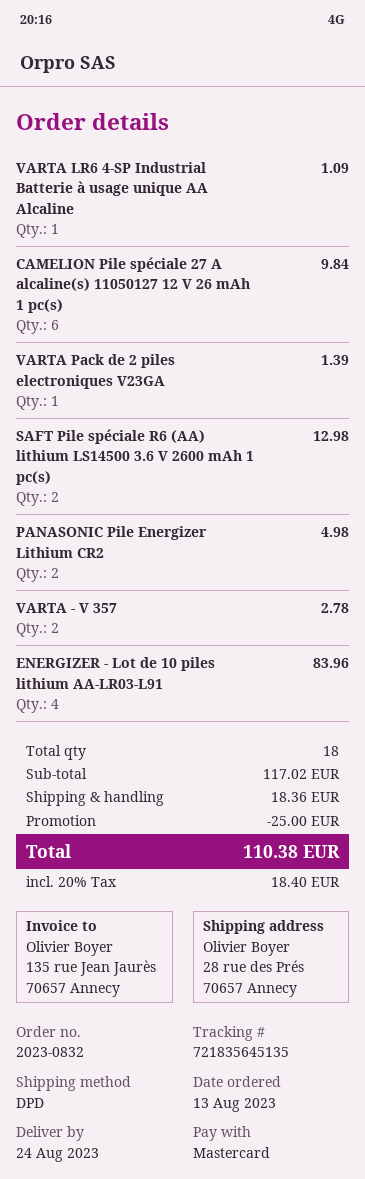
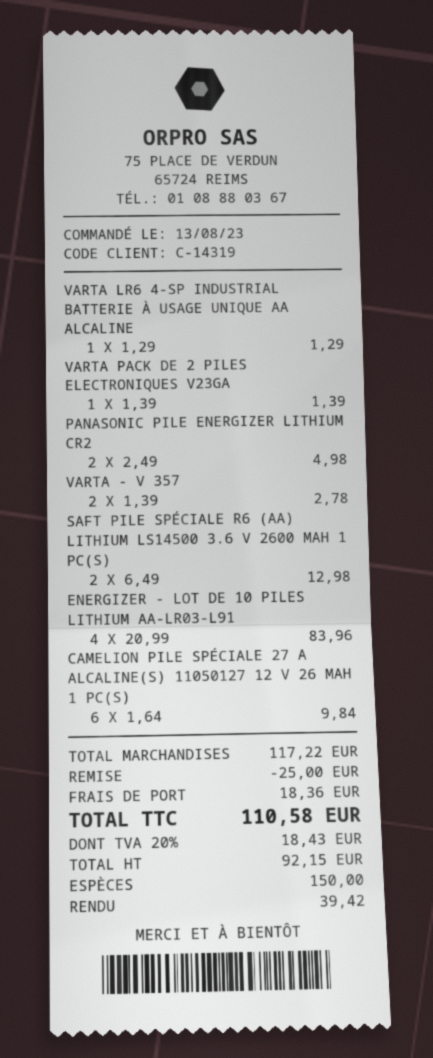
payment method: Mastercard -> cash
VARTA LR6 4-SP Industrial Batterie à usage unique AA Alcaline: 1 for 1.09 -> 1 for 1.29
subtotal: 117.02 -> 117.22
tax: 20% = 18.40 -> 20% = 18.43
total: 110.38 -> 110.58

